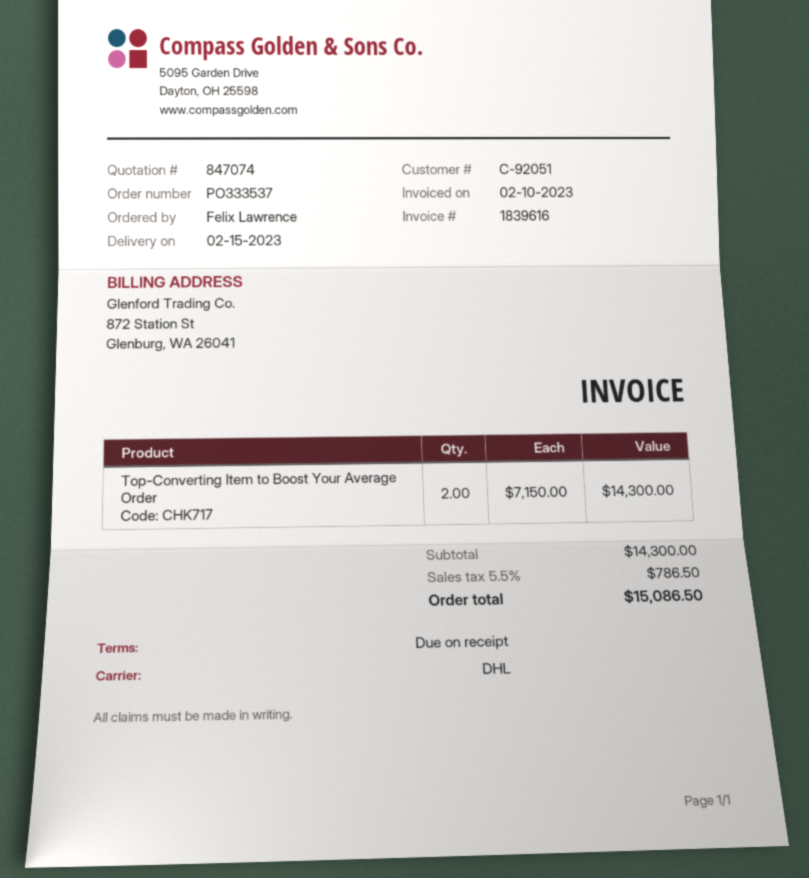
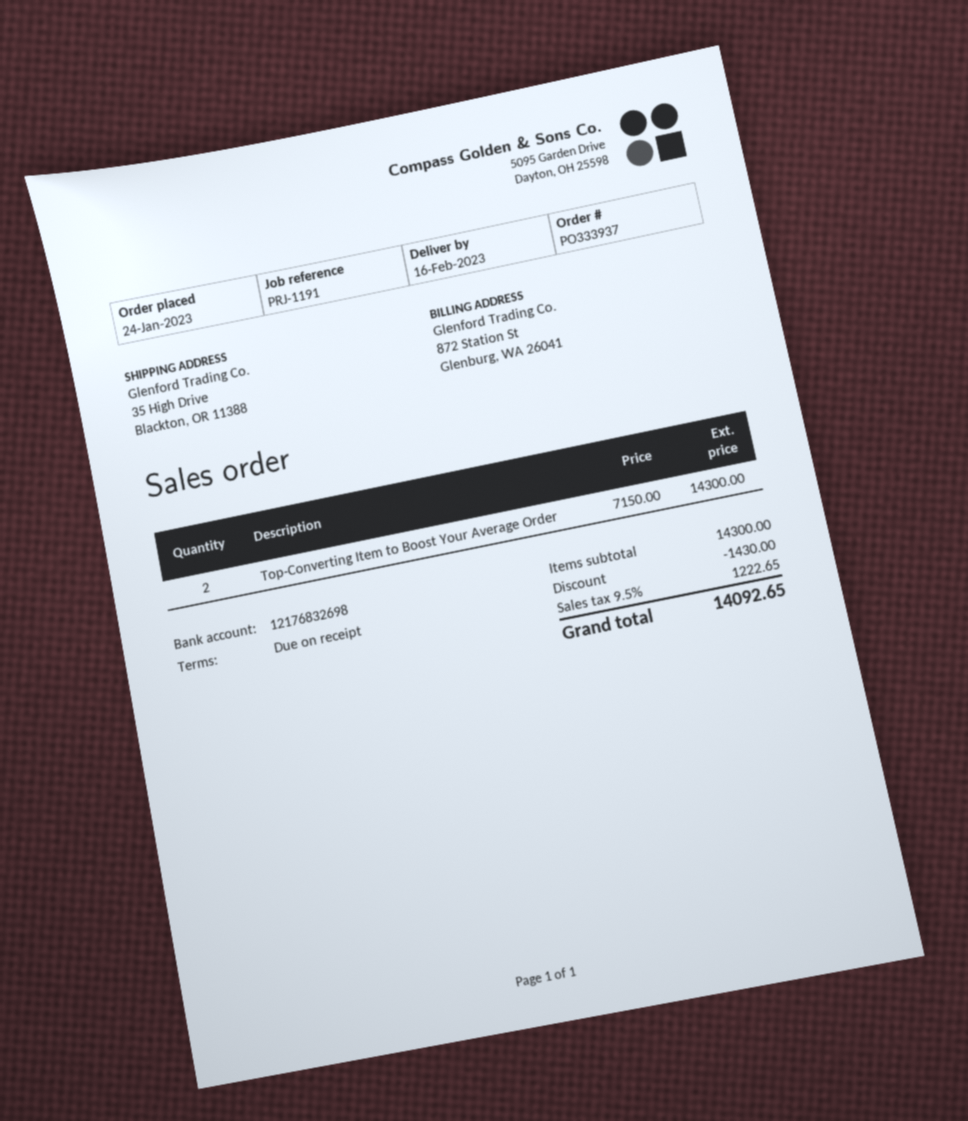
order number: PO333537 -> PO333937
delivery date: 2023-02-15 -> 2023-02-16
discount: none -> 1430.00
tax: 5.5% = 786.50 -> 9.5% = 1222.65
total: 15086.50 -> 14092.65

